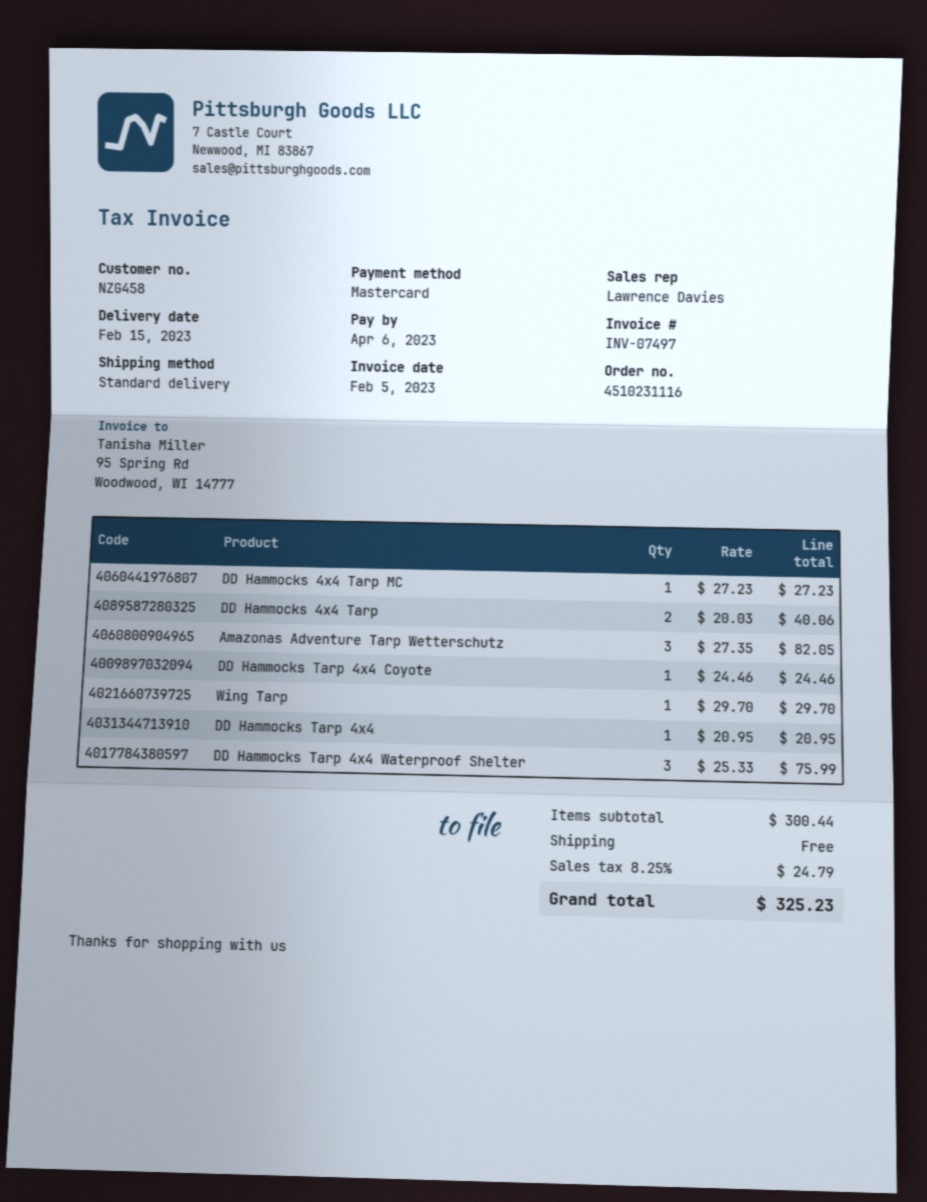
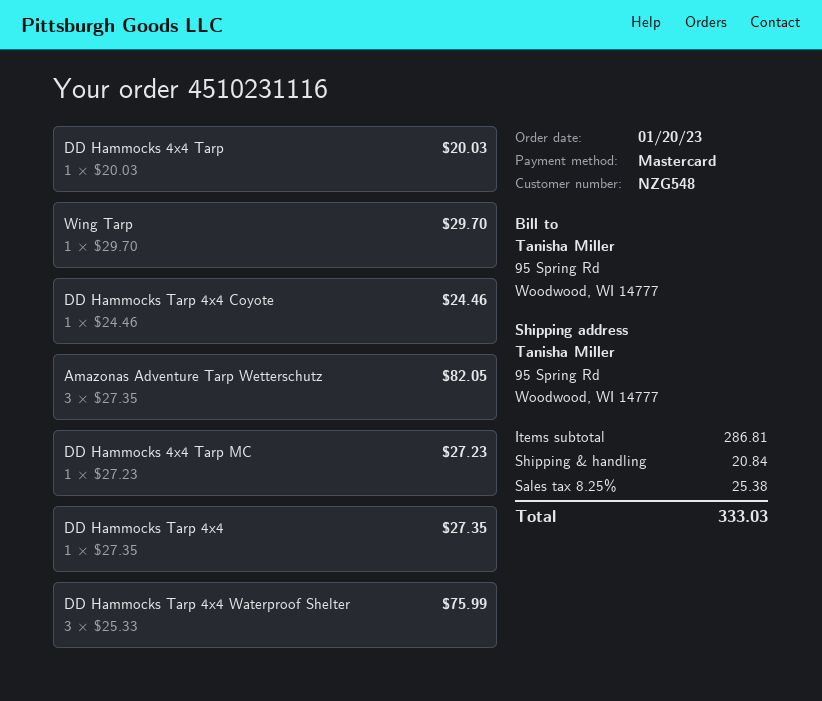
customer number: NZG458 -> NZG548
DD Hammocks 4x4 Tarp: 2 x 20.03 = 40.06 -> 1 x 20.03 = 20.03
DD Hammocks Tarp 4x4: 1 x 20.95 = 20.95 -> 1 x 27.35 = 27.35
subtotal: 300.44 -> 286.81
shipping: 0.00 -> 20.84
tax: 8.25% = 24.79 -> 8.25% = 25.38
total: 325.23 -> 333.03

